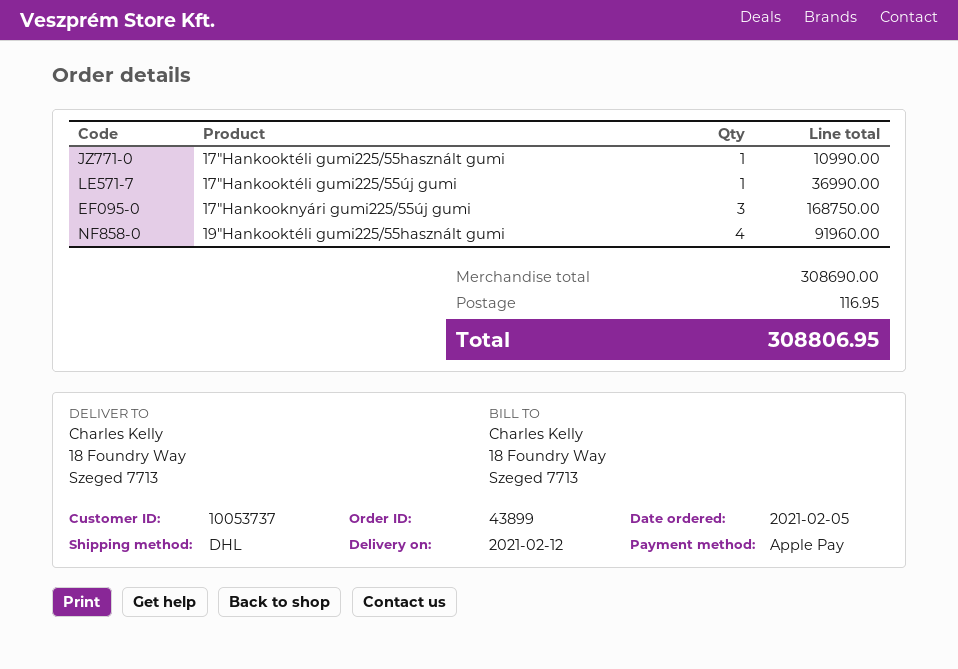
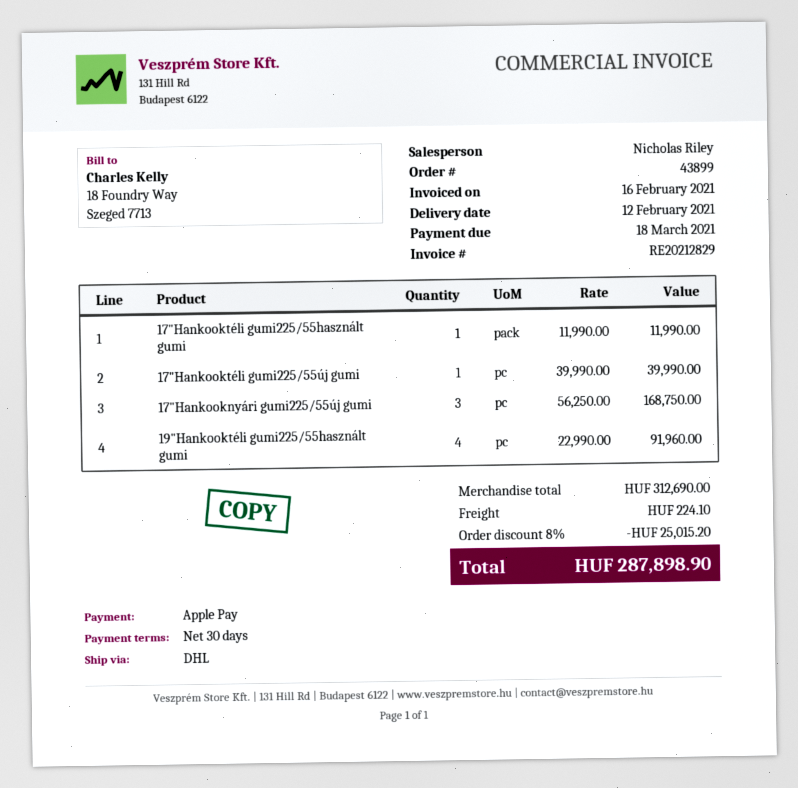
17"Hankooktéli gumi225/55használt gumi: 1 for 10990.00 -> 1 for 11990.00
17"Hankooktéli gumi225/55új gumi: 1 for 36990.00 -> 1 for 39990.00
subtotal: 308690.00 -> 312690.00
discount: none -> 8% = 25015.20
shipping: 116.95 -> 224.10
total: 308806.95 -> 287898.90

